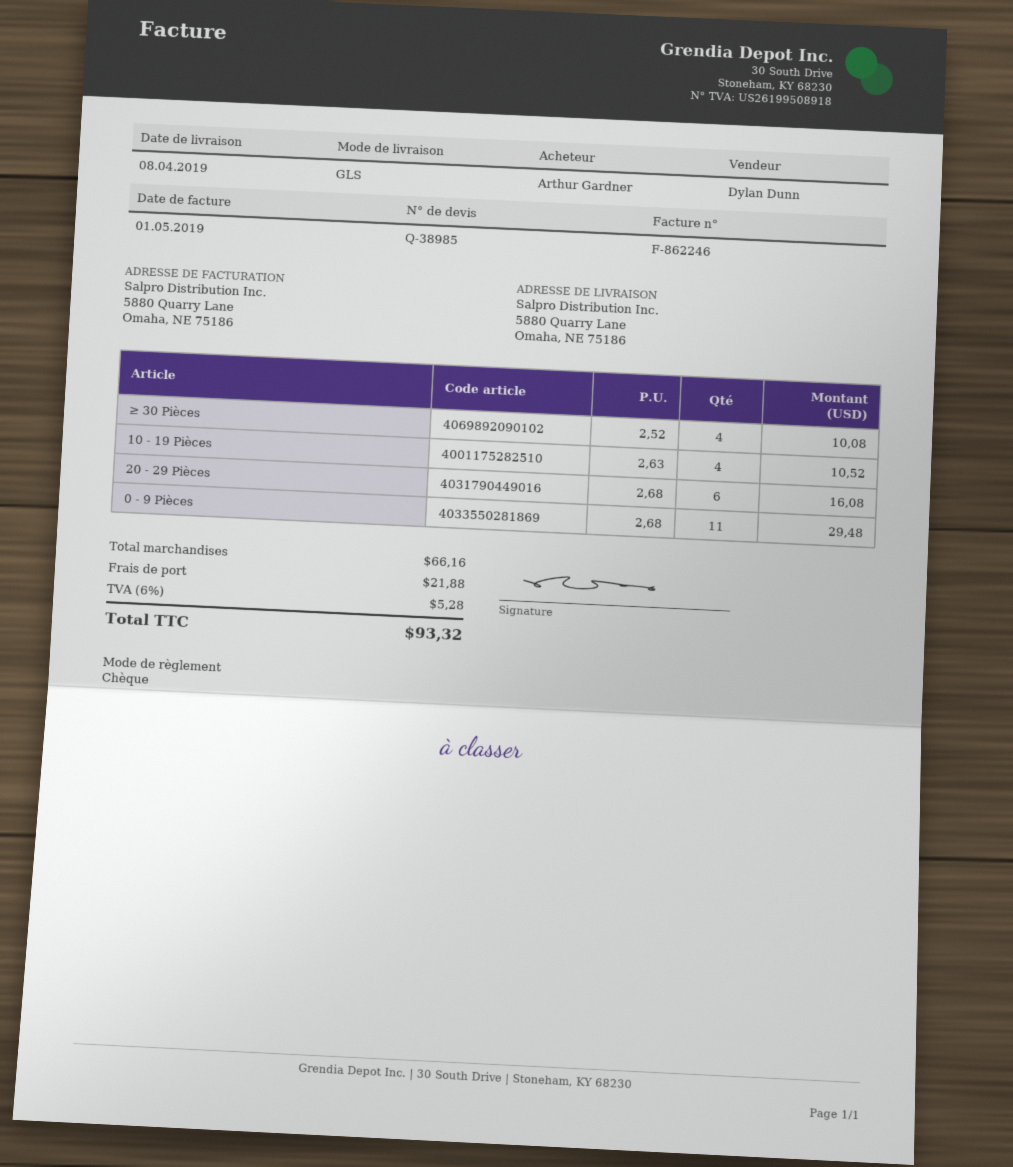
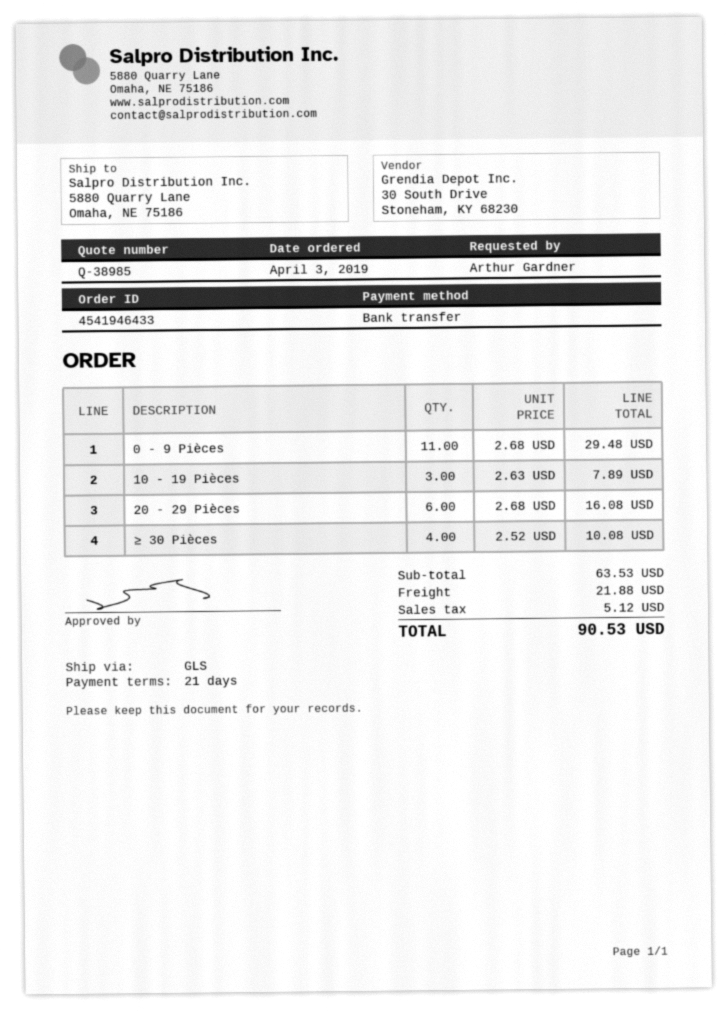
payment method: cheque -> bank transfer
10 - 19 Pièces: 4 x 2.63 = 10.52 -> 3 x 2.63 = 7.89
subtotal: 66.16 -> 63.53
tax: 5.28 -> 5.12
total: 93.32 -> 90.53

